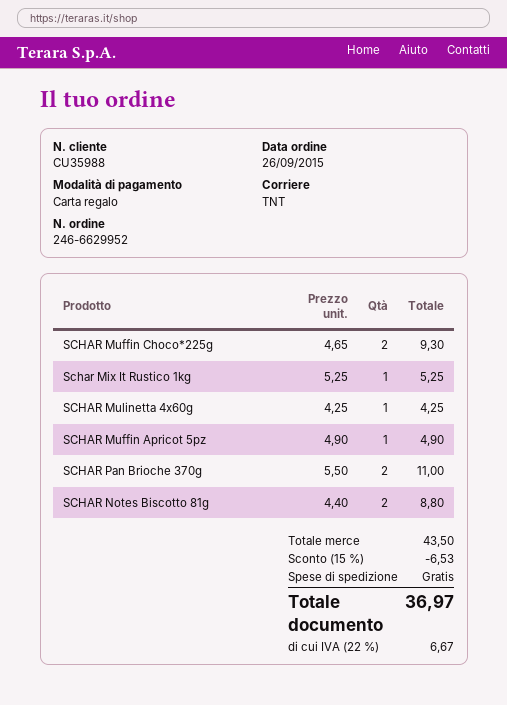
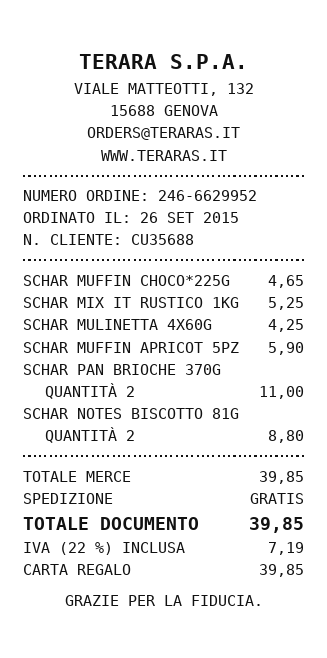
customer number: CU35988 -> CU35688
SCHAR Muffin Choco*225g: 2 for 9.30 -> 1 for 4.65
SCHAR Muffin Apricot 5pz: 1 for 4.90 -> 1 for 5.90
subtotal: 43.50 -> 39.85
discount: 15% = 6.53 -> none
tax: 22% = 6.67 -> 22% = 7.19
total: 36.97 -> 39.85

